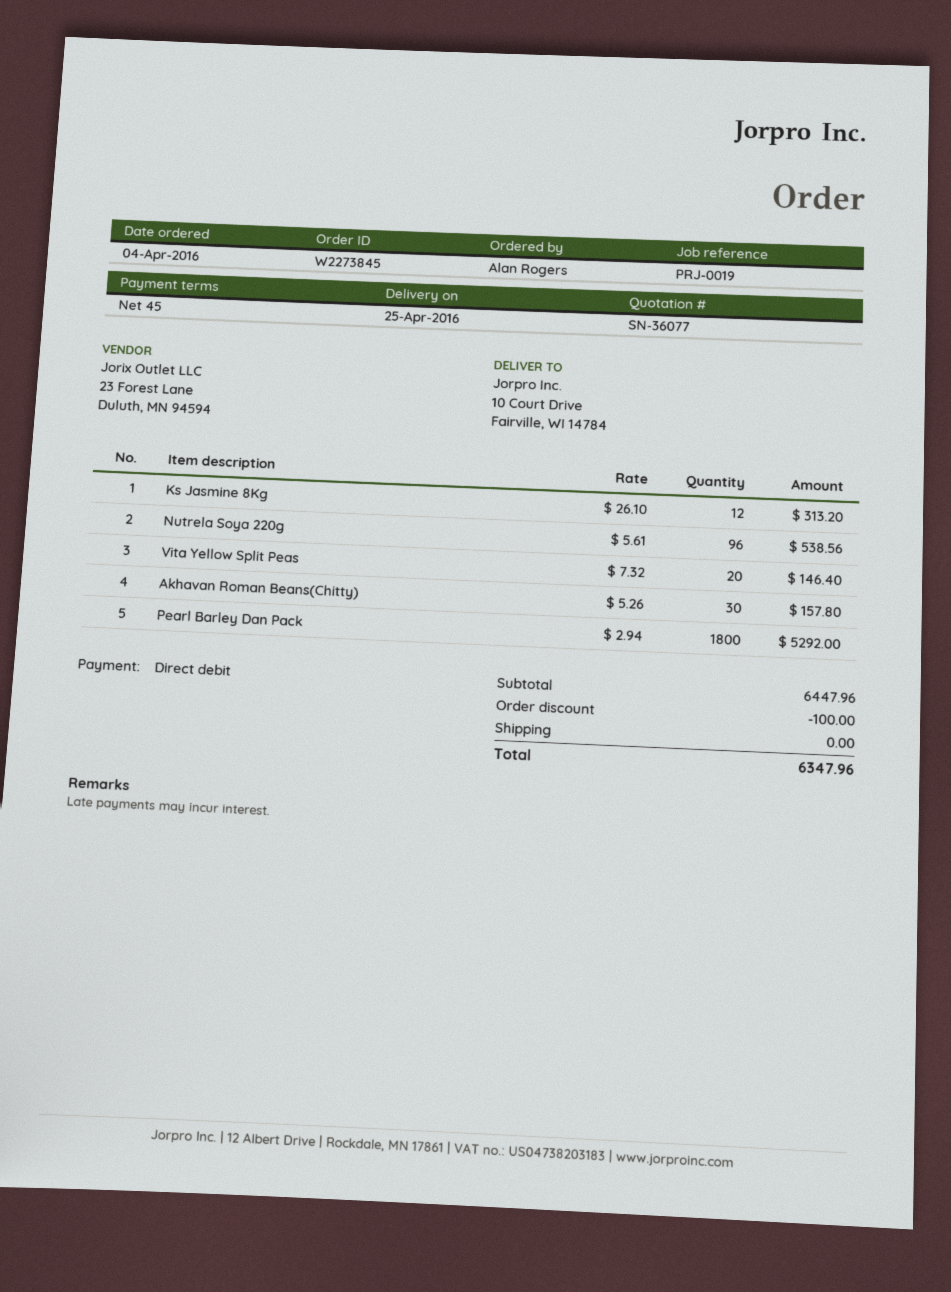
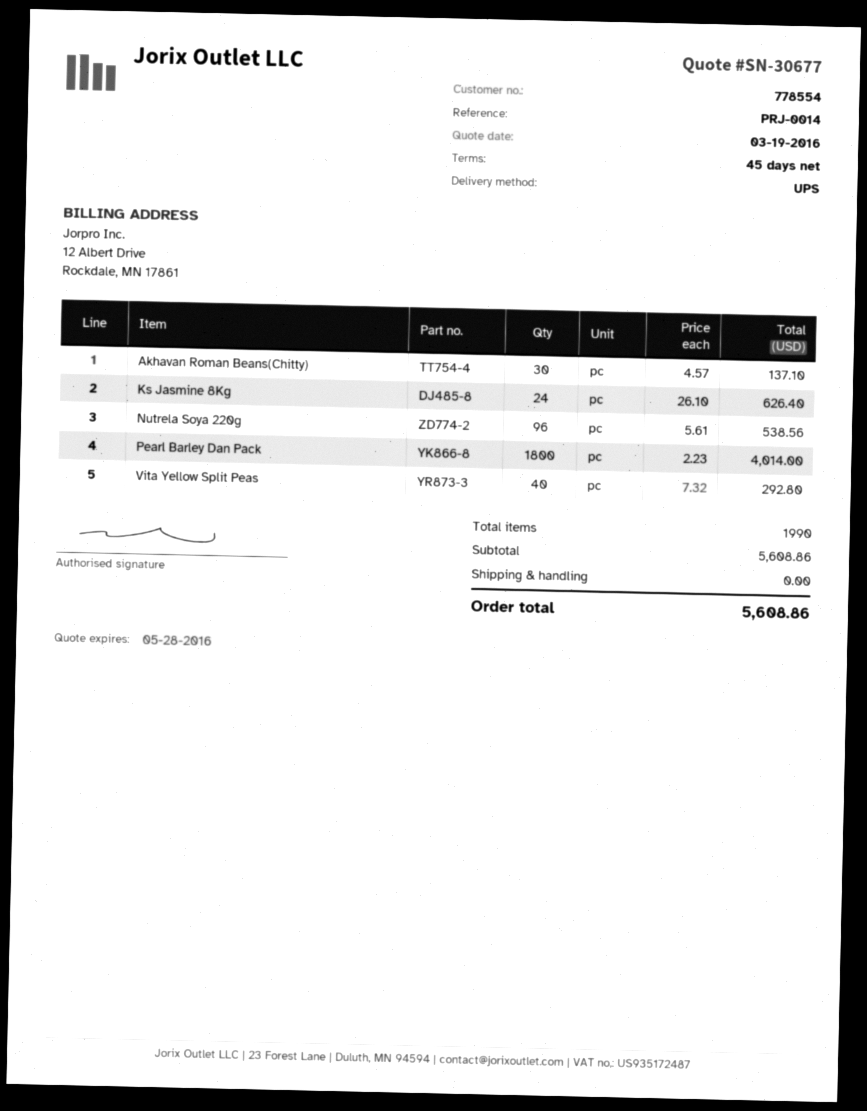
quote number: SN-36077 -> SN-30677
reference: PRJ-0019 -> PRJ-0014
Ks Jasmine 8Kg: 12 x 26.10 = 313.20 -> 24 x 26.10 = 626.40
Vita Yellow Split Peas: 20 x 7.32 = 146.40 -> 40 x 7.32 = 292.80
Akhavan Roman Beans(Chitty): 30 x 5.26 = 157.80 -> 30 x 4.57 = 137.10
Pearl Barley Dan Pack: 1800 x 2.94 = 5292.00 -> 1800 x 2.23 = 4014.00
subtotal: 6447.96 -> 5608.86
discount: 100.00 -> none
total: 6347.96 -> 5608.86

